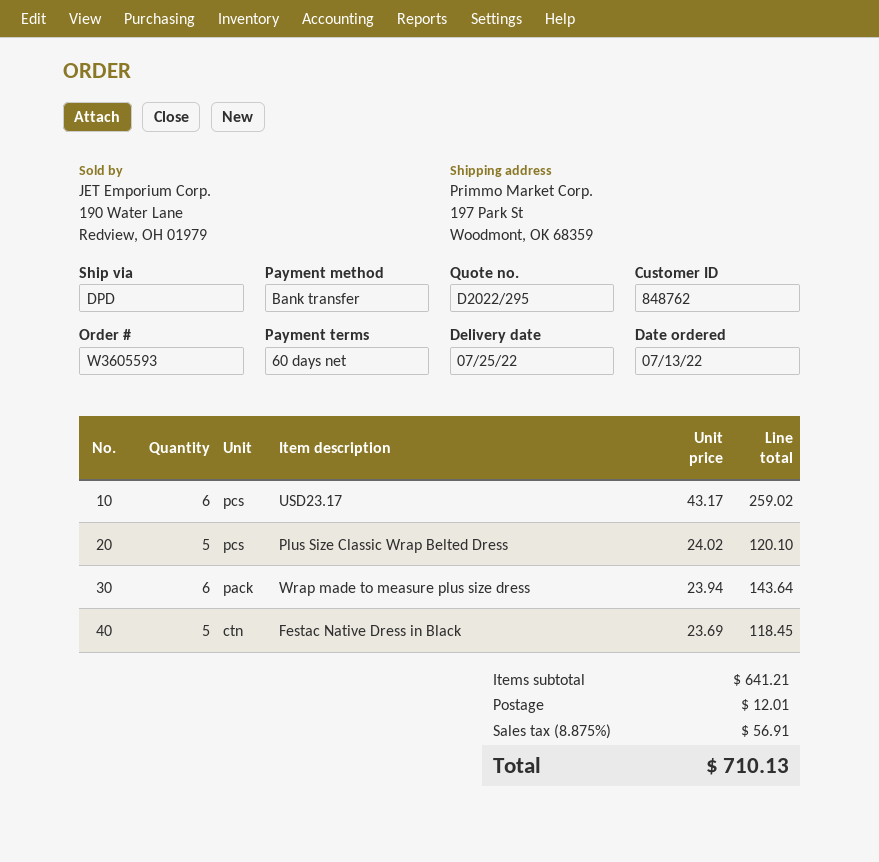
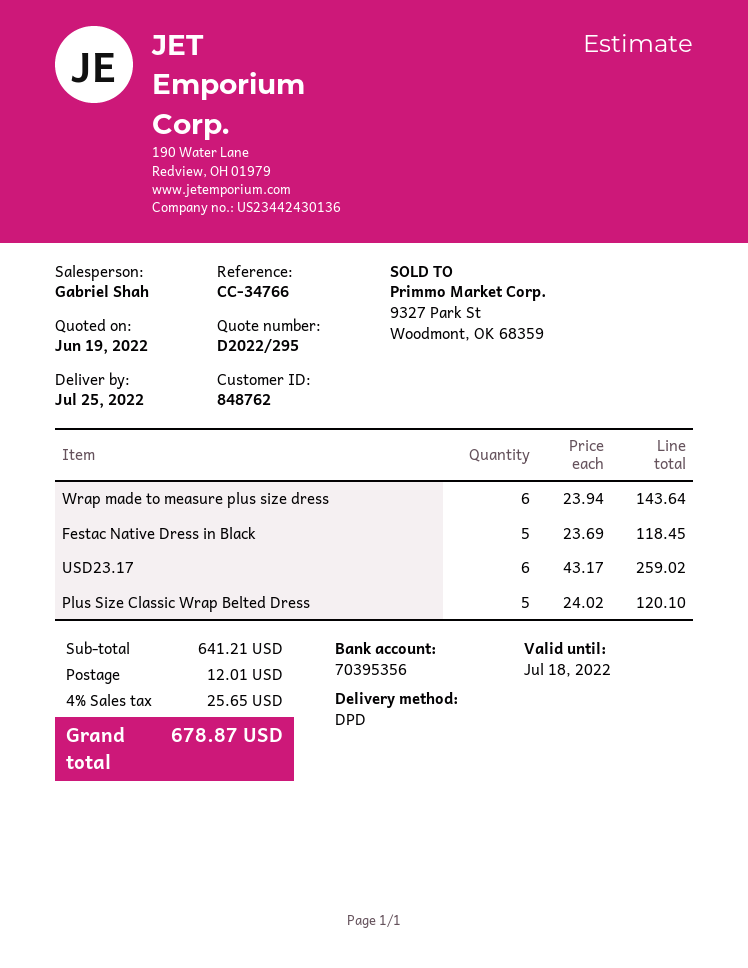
tax: 8.875% = 56.91 -> 4% = 25.65
total: 710.13 -> 678.87

